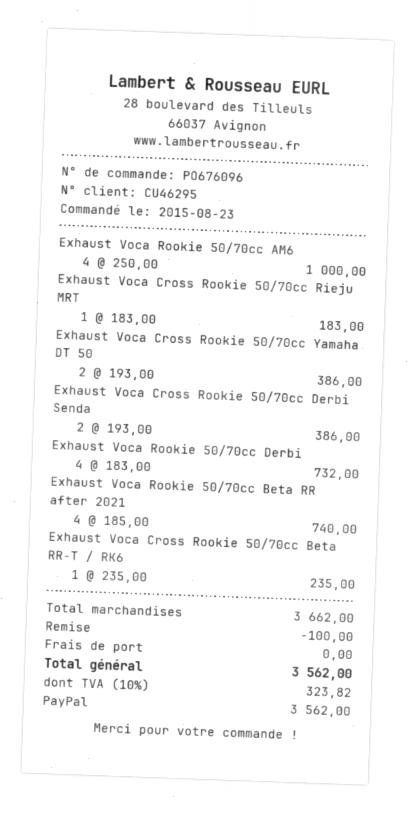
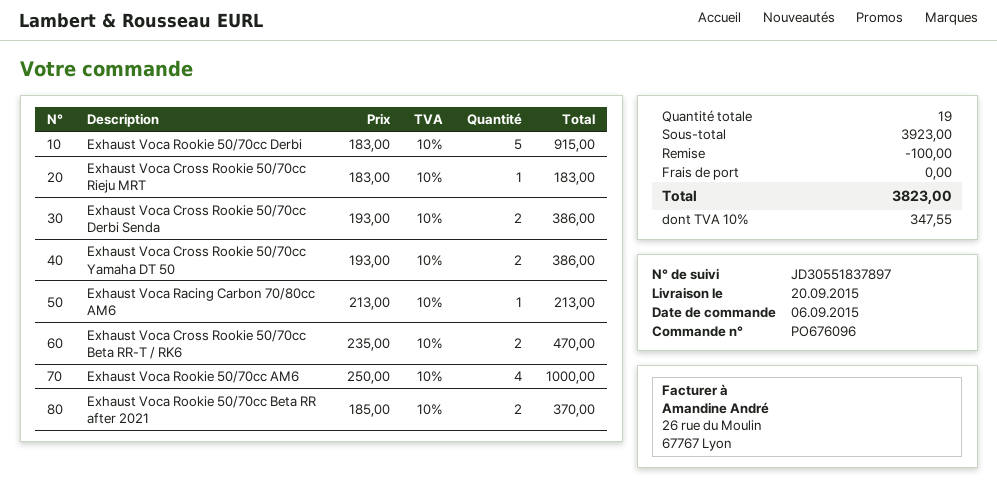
order date: 2015-08-23 -> 2015-09-06
Exhaust Voca Rookie 50/70cc Derbi: 4 x 183.00 = 732.00 -> 5 x 183.00 = 915.00
Exhaust Voca Rookie 50/70cc Beta RR after 2021: 4 x 185.00 = 740.00 -> 2 x 185.00 = 370.00
Exhaust Voca Cross Rookie 50/70cc Beta RR-T / RK6: 1 x 235.00 = 235.00 -> 2 x 235.00 = 470.00
Exhaust Voca Racing Carbon 70/80cc AM6: none -> 1 x 213.00 = 213.00
subtotal: 3662.00 -> 3923.00
tax: 10% = 323.82 -> 10% = 347.55
total: 3562.00 -> 3823.00

